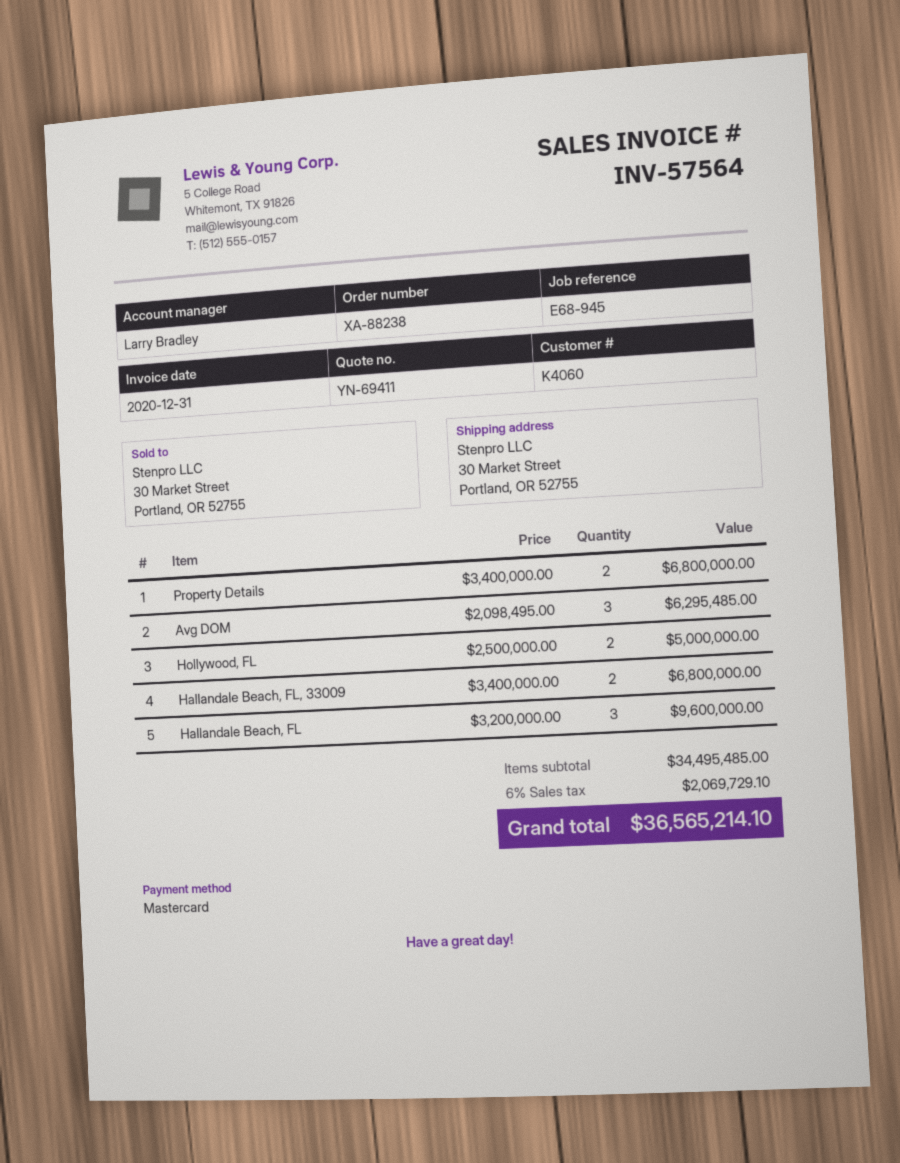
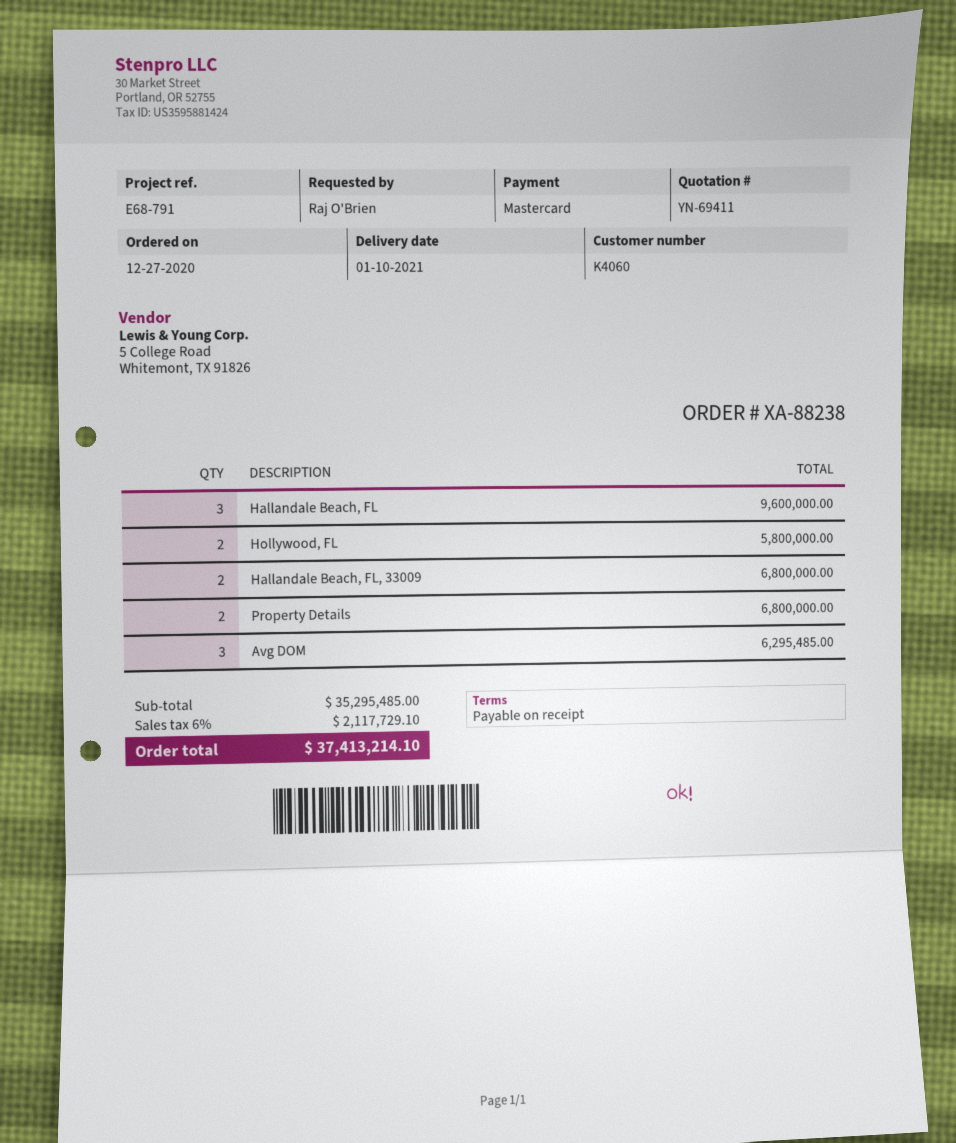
reference: E68-945 -> E68-791
Hollywood, FL: 2 for 5000000.00 -> 2 for 5800000.00
subtotal: 34495485.00 -> 35295485.00
tax: 6% = 2069729.10 -> 6% = 2117729.10
total: 36565214.10 -> 37413214.10

